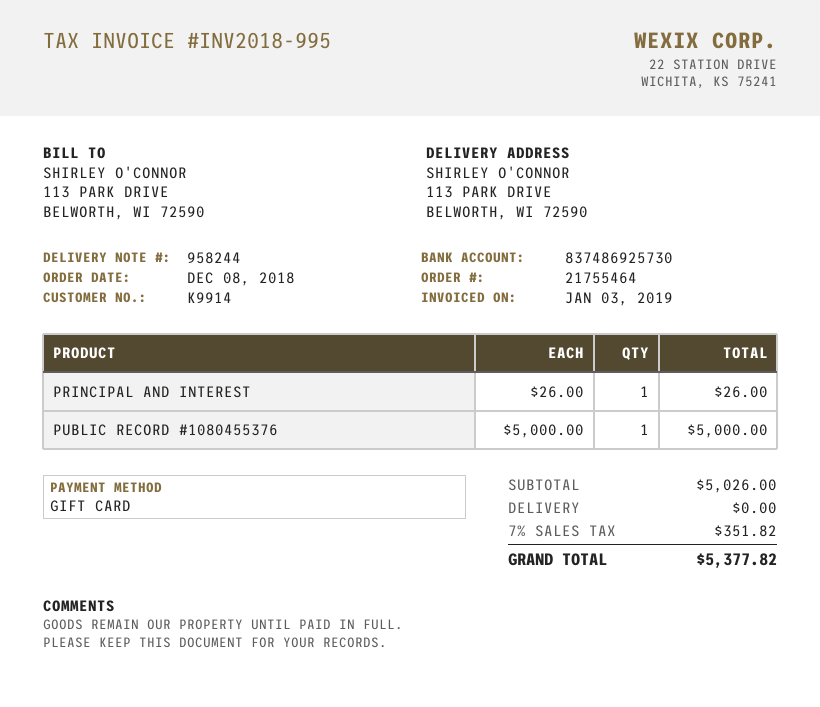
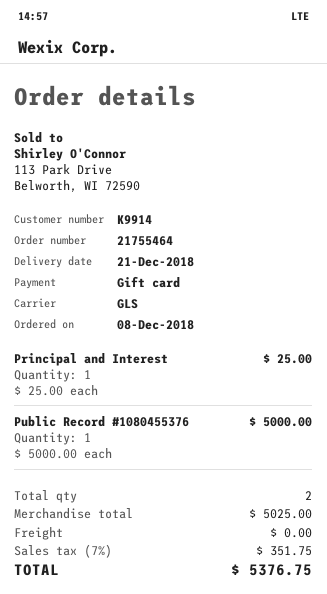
PRINCIPAL AND INTEREST: 1 x 26.00 = 26.00 -> 1 x 25.00 = 25.00
subtotal: 5026.00 -> 5025.00
tax: 7% = 351.82 -> 7% = 351.75
total: 5377.82 -> 5376.75

